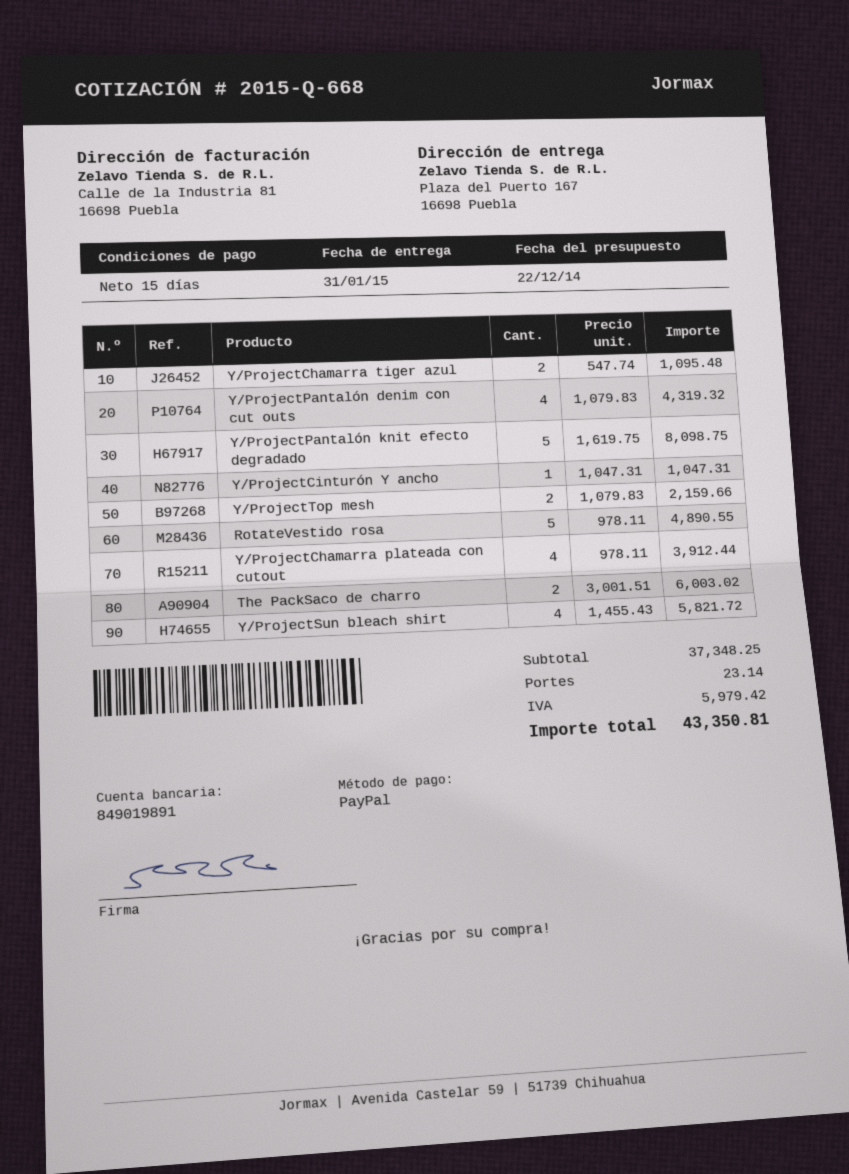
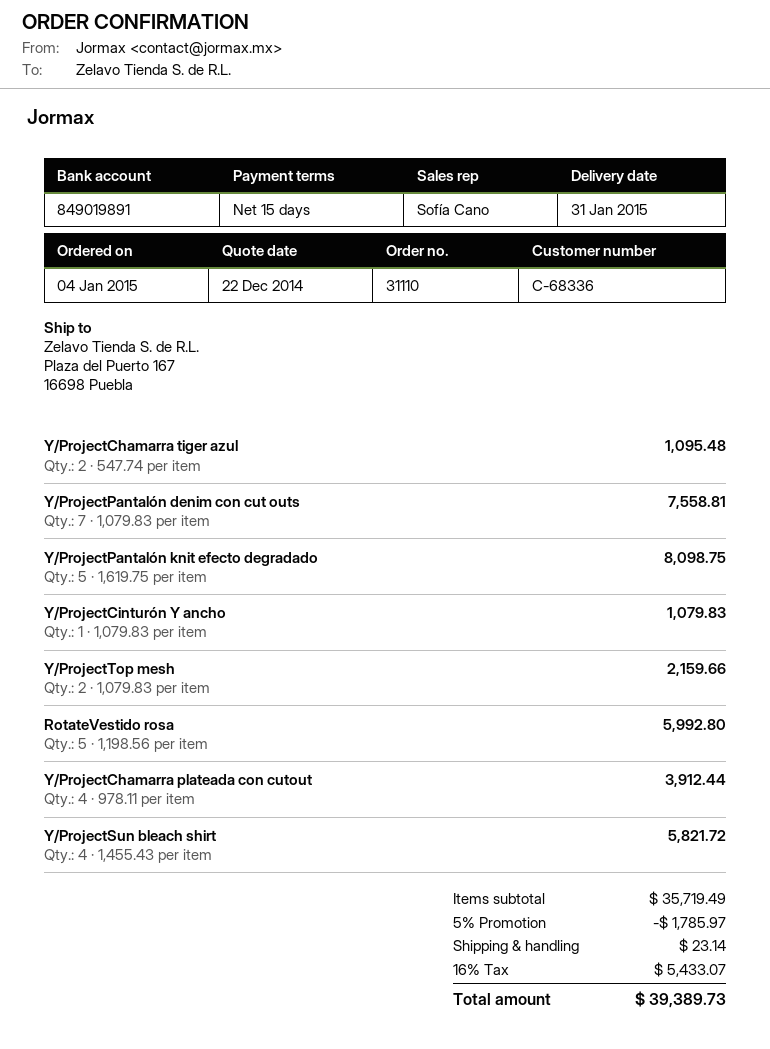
Y/ProjectPantalón denim con cut outs: 4 x 1079.83 = 4319.32 -> 7 x 1079.83 = 7558.81
Y/ProjectCinturón Y ancho: 1 x 1047.31 = 1047.31 -> 1 x 1079.83 = 1079.83
RotateVestido rosa: 5 x 978.11 = 4890.55 -> 5 x 1198.56 = 5992.80
The PackSaco de charro: 2 x 3001.51 = 6003.02 -> none
subtotal: 37348.25 -> 35719.49
discount: none -> 5% = 1785.97
tax: 5979.42 -> 5433.07
total: 43350.81 -> 39389.73

